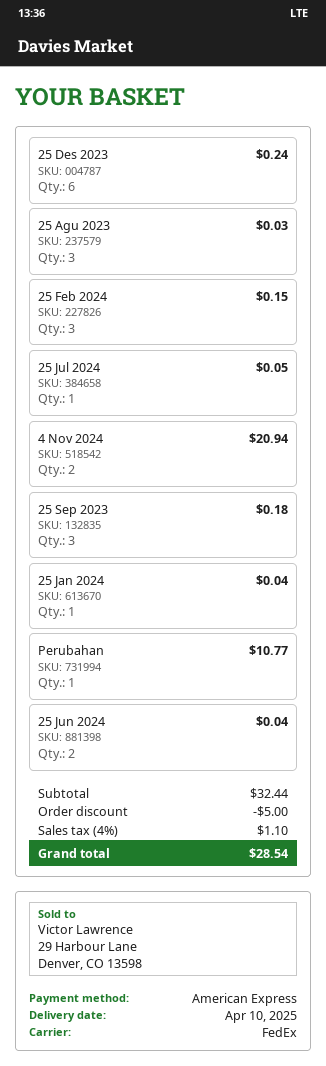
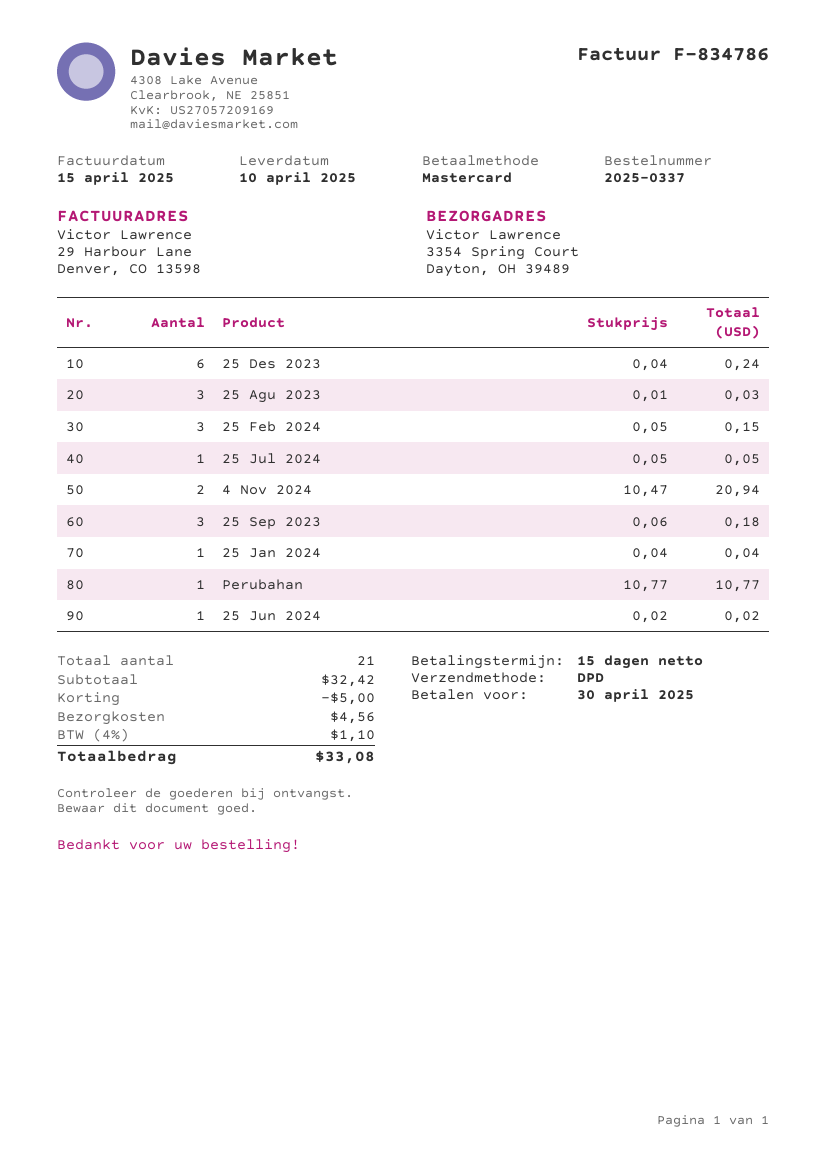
payment method: American Express -> Mastercard
shipping method: FedEx -> DPD
25 Jun 2024: 2 for 0.04 -> 1 for 0.02
subtotal: 32.44 -> 32.42
shipping: none -> 4.56
total: 28.54 -> 33.08

